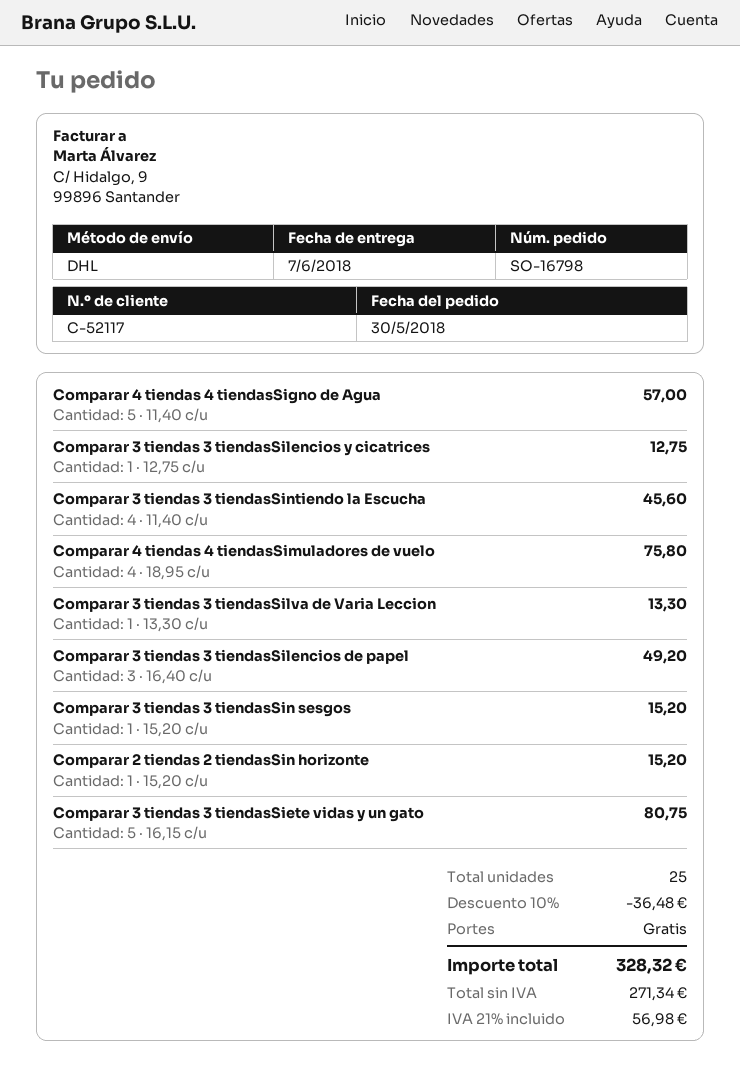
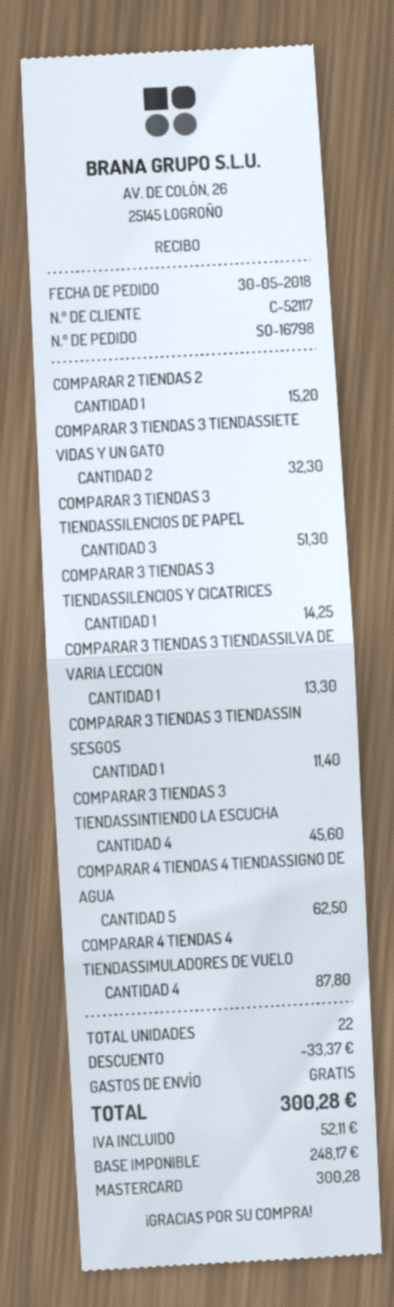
Comparar 4 tiendas 4 tiendasSigno de Agua: 5 for 57.00 -> 5 for 62.50
Comparar 3 tiendas 3 tiendasSilencios y cicatrices: 1 for 12.75 -> 1 for 14.25
Comparar 4 tiendas 4 tiendasSimuladores de vuelo: 4 for 75.80 -> 4 for 87.80
Comparar 3 tiendas 3 tiendasSilencios de papel: 3 for 49.20 -> 3 for 51.30
Comparar 3 tiendas 3 tiendasSin sesgos: 1 for 15.20 -> 1 for 11.40
Comparar 3 tiendas 3 tiendasSiete vidas y un gato: 5 for 80.75 -> 2 for 32.30
total quantity: 25 -> 22
discount: 36.48 -> 33.37
net: 271.34 -> 248.17
tax: 56.98 -> 52.11
total: 328.32 -> 300.28

